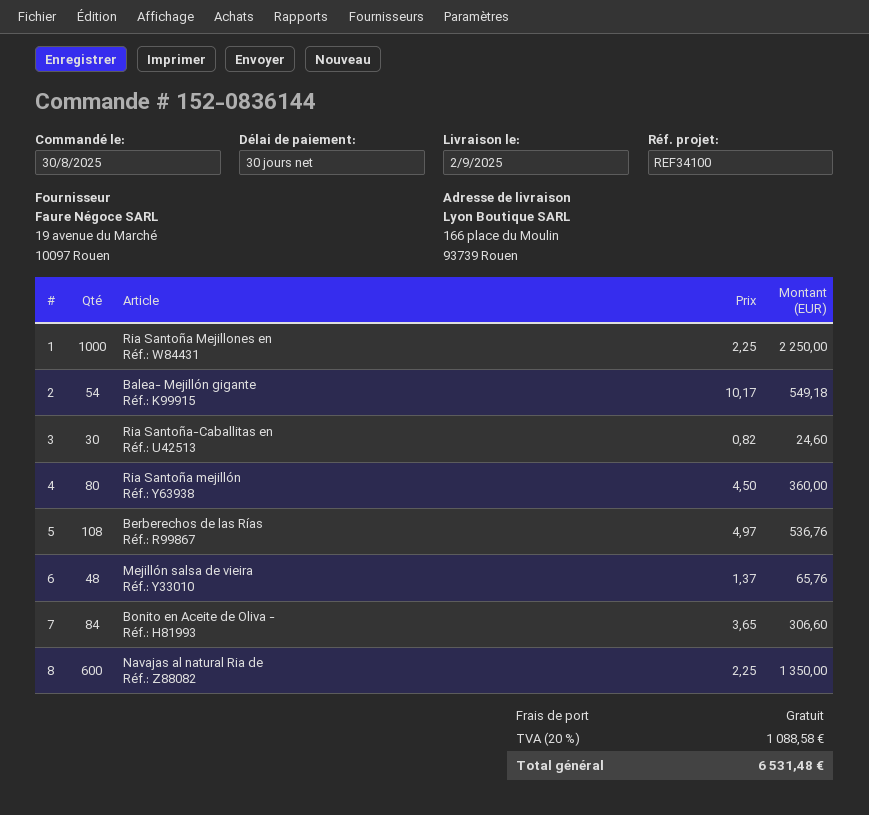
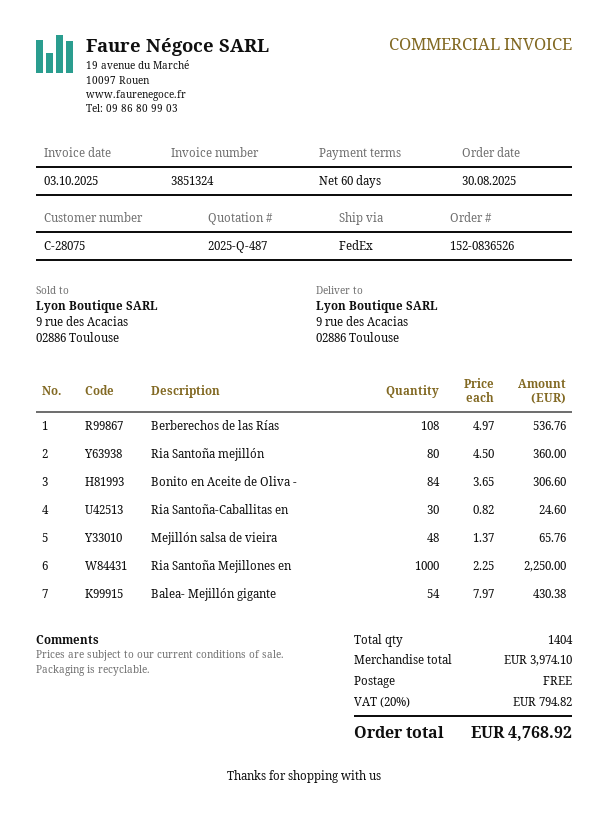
order number: 152-0836144 -> 152-0836526
payment terms: 30 days -> 60 days
ship to: 166 place du Moulin, 93739 Rouen -> 9 rue des Acacias, 02886 Toulouse
Balea- Mejillón gigante: 54 x 10.17 = 549.18 -> 54 x 7.97 = 430.38
Navajas al natural Ria de: 600 x 2.25 = 1350.00 -> none
tax: 20% = 1088.58 -> 20% = 794.82
total: 6531.48 -> 4768.92

